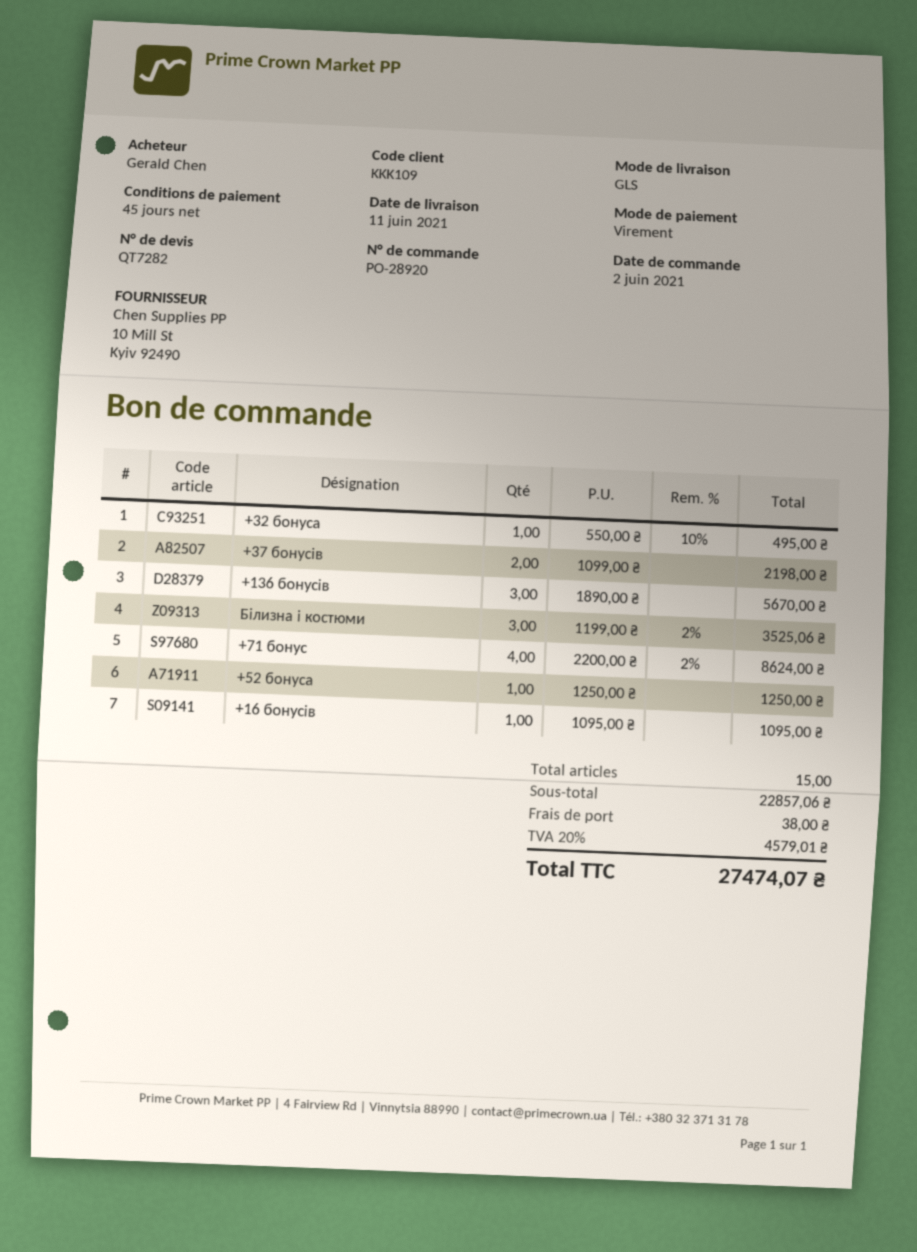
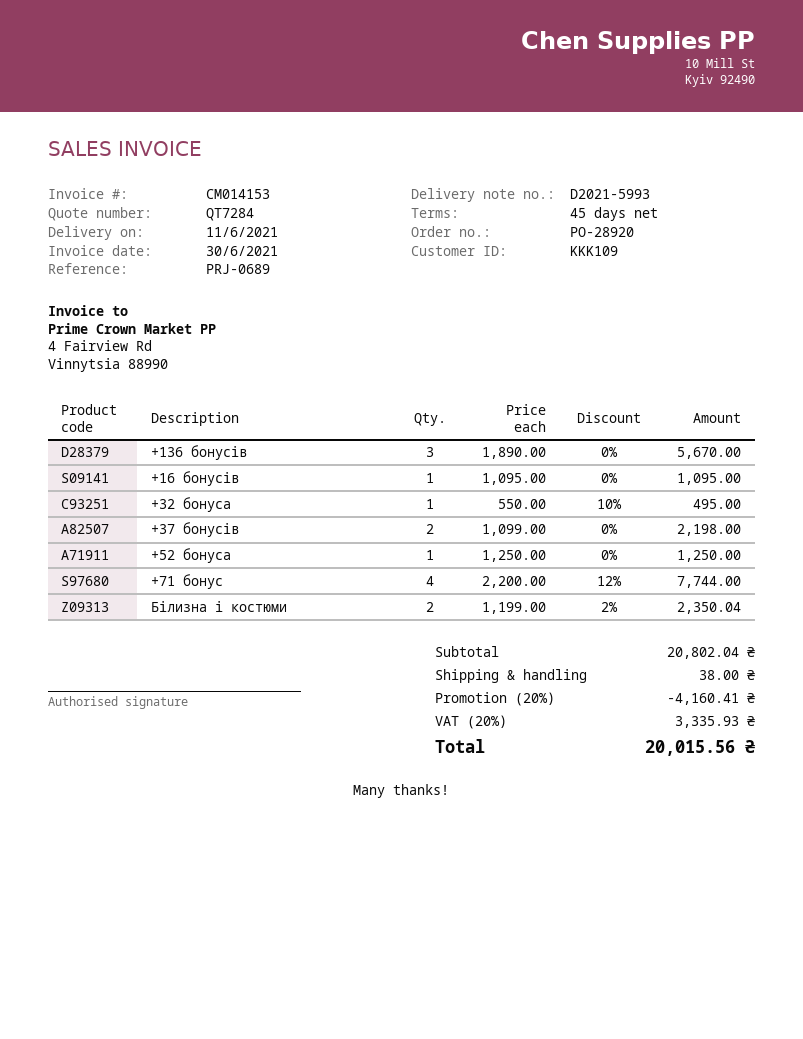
quote number: QT7282 -> QT7284
Білизна і костюми: 3 x 1199.00 - 2% = 3525.06 -> 2 x 1199.00 - 2% = 2350.04
+71 бонус: 4 x 2200.00 - 2% = 8624.00 -> 4 x 2200.00 - 12% = 7744.00
subtotal: 22857.06 -> 20802.04
discount: none -> 20% = 4160.41
tax: 20% = 4579.01 -> 20% = 3335.93
total: 27474.07 -> 20015.56

